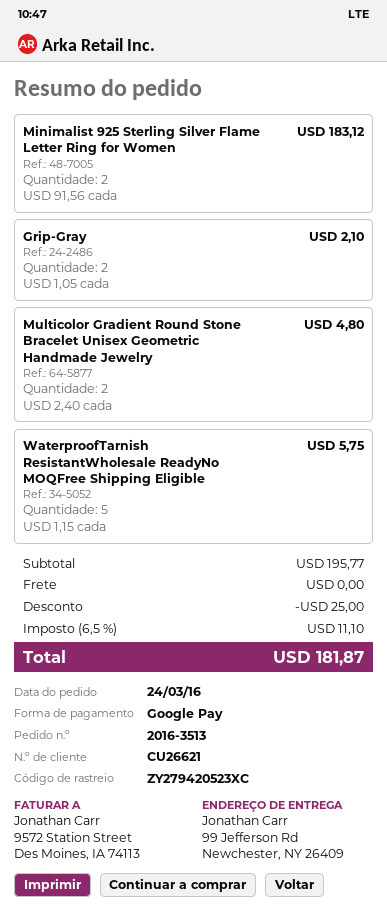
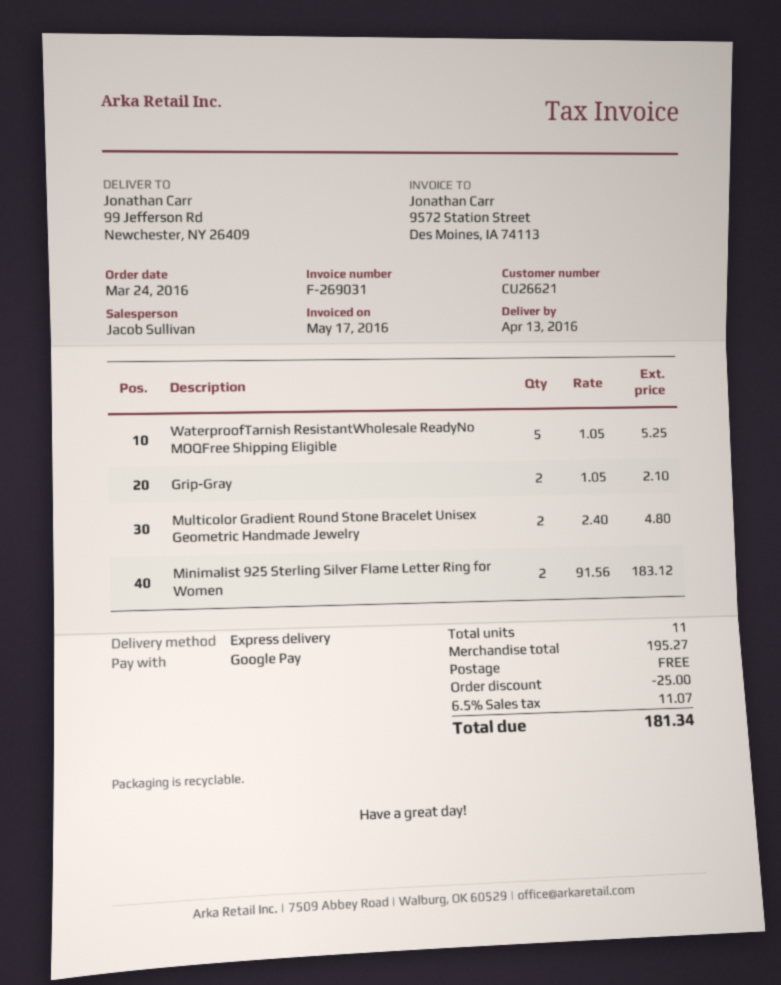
WaterproofTarnish ResistantWholesale ReadyNo MOQFree Shipping Eligible: 5 x 1.15 = 5.75 -> 5 x 1.05 = 5.25
subtotal: 195.77 -> 195.27
tax: 6.5% = 11.10 -> 6.5% = 11.07
total: 181.87 -> 181.34

